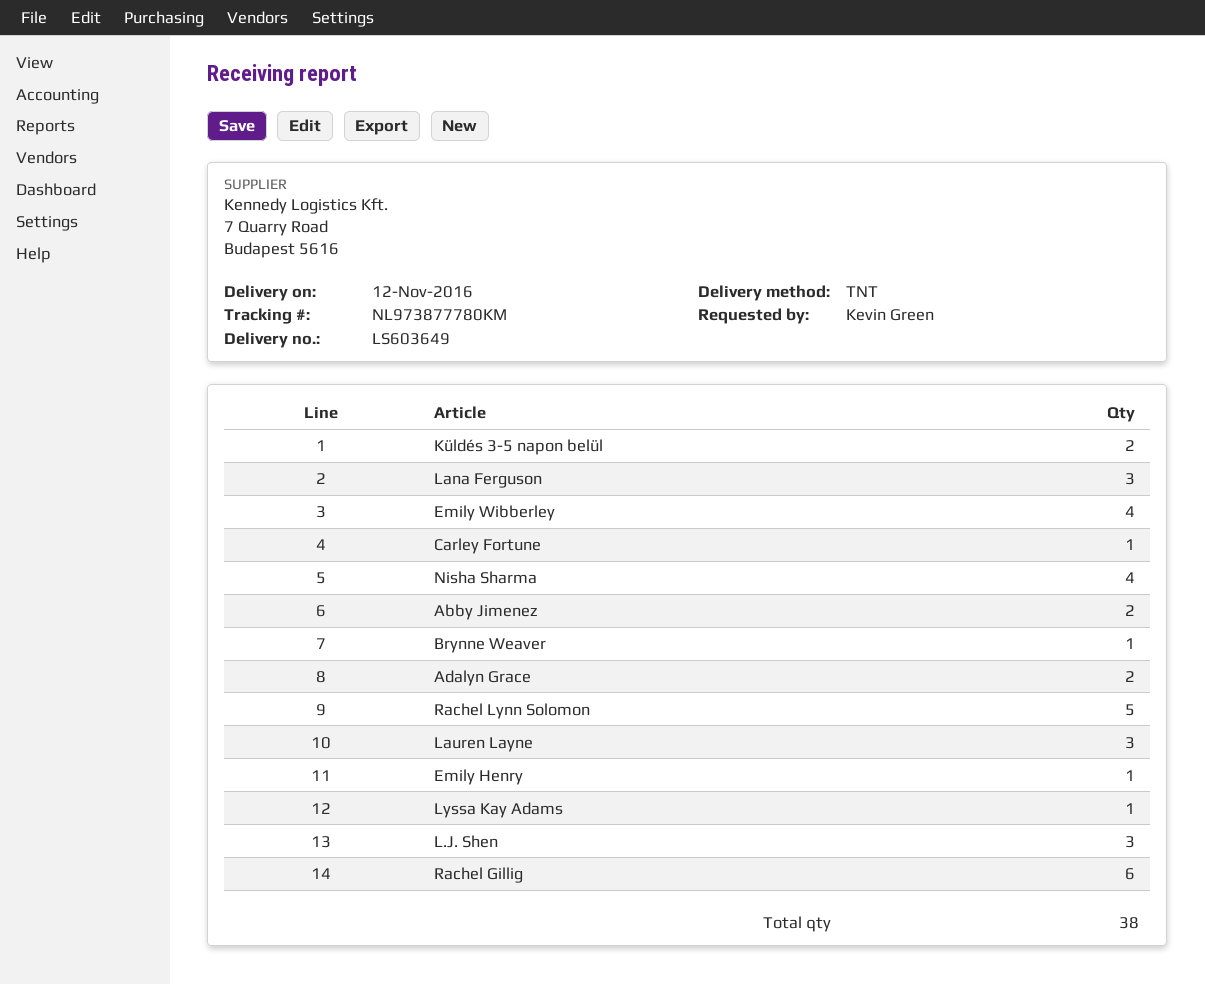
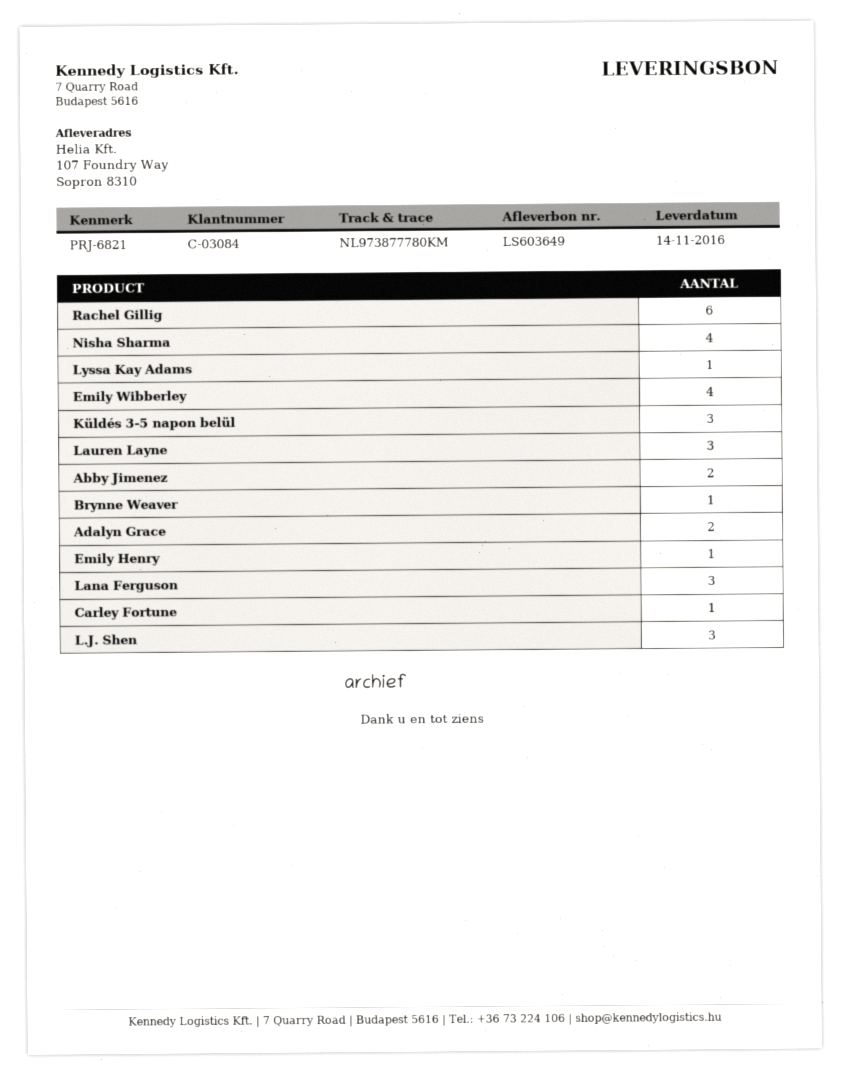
delivery date: 2016-11-12 -> 2016-11-14
Küldés 3-5 napon belül: 2 -> 3
Rachel Lynn Solomon: 5 -> none

